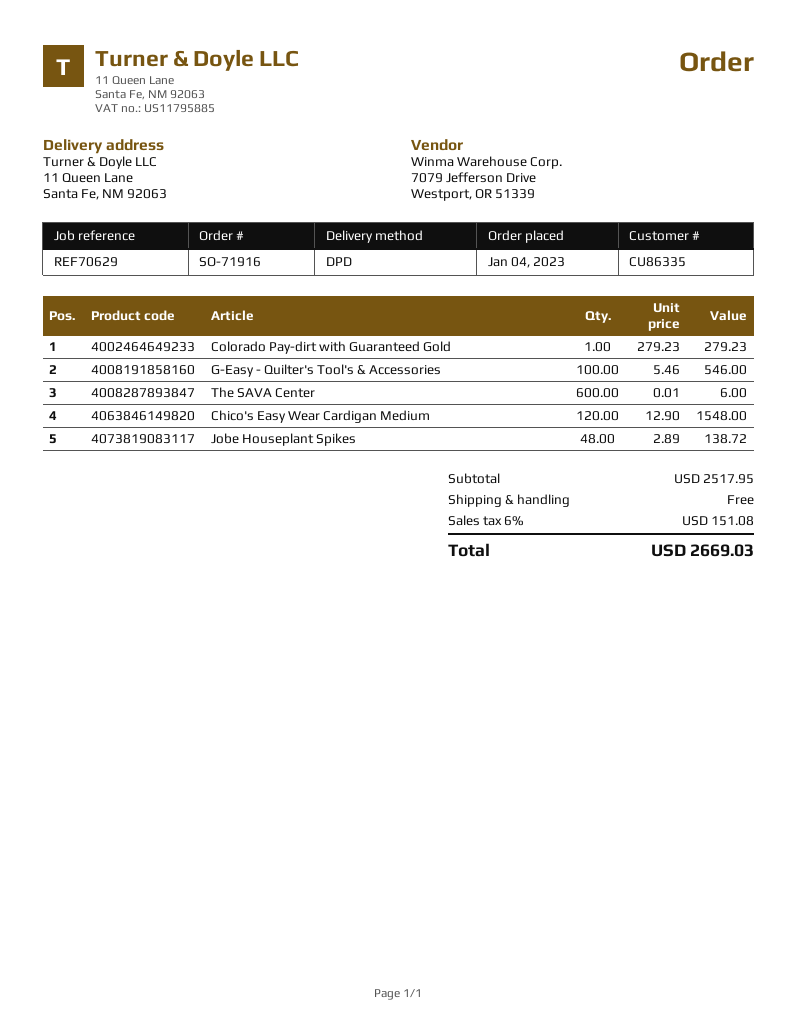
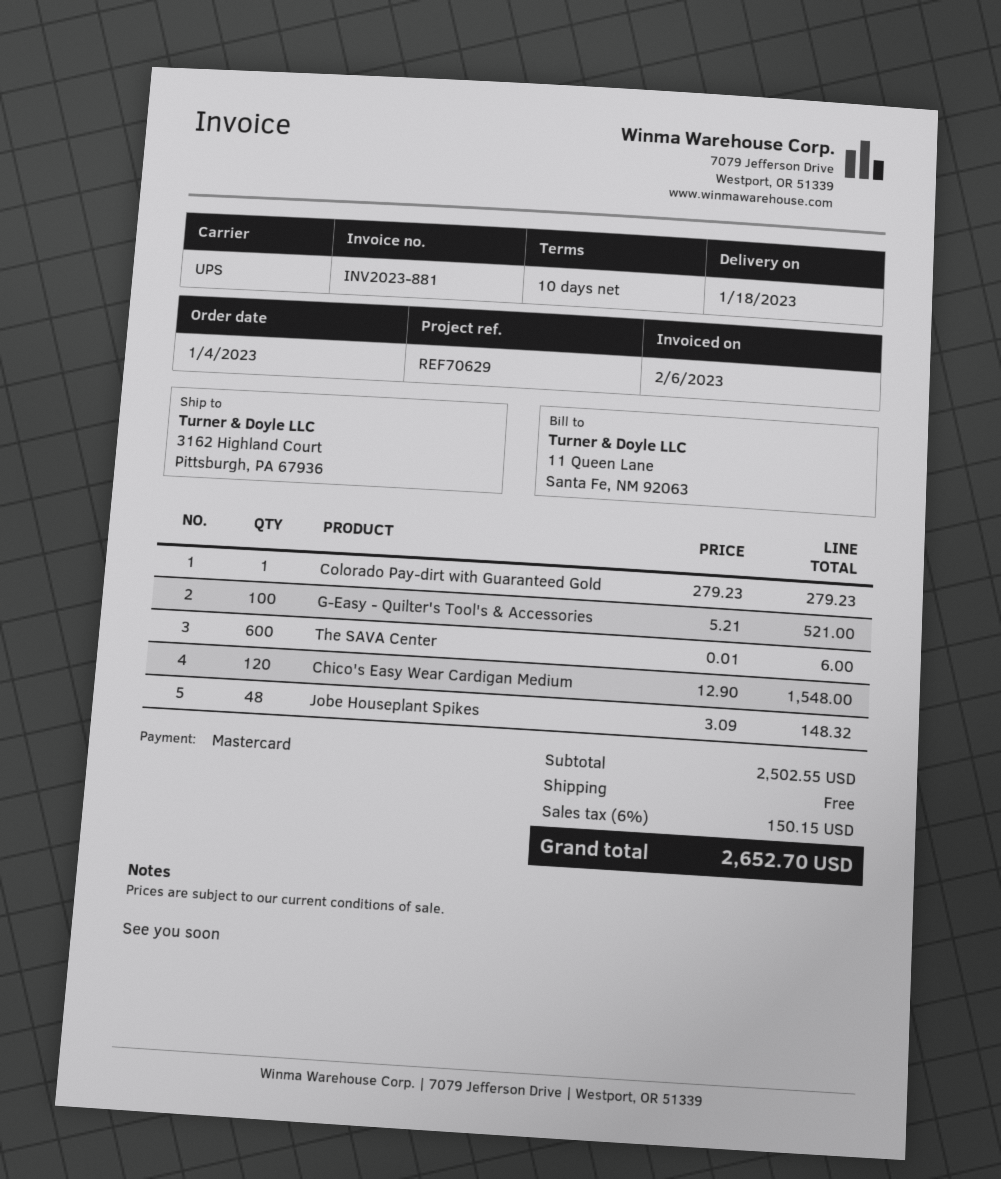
shipping method: DPD -> UPS
ship to: 11 Queen Lane, Santa Fe, NM 92063 -> 3162 Highland Court, Pittsburgh, PA 67936
G-Easy - Quilter's Tool's & Accessories: 100 x 5.46 = 546.00 -> 100 x 5.21 = 521.00
Jobe Houseplant Spikes: 48 x 2.89 = 138.72 -> 48 x 3.09 = 148.32
subtotal: 2517.95 -> 2502.55
tax: 6% = 151.08 -> 6% = 150.15
total: 2669.03 -> 2652.70

